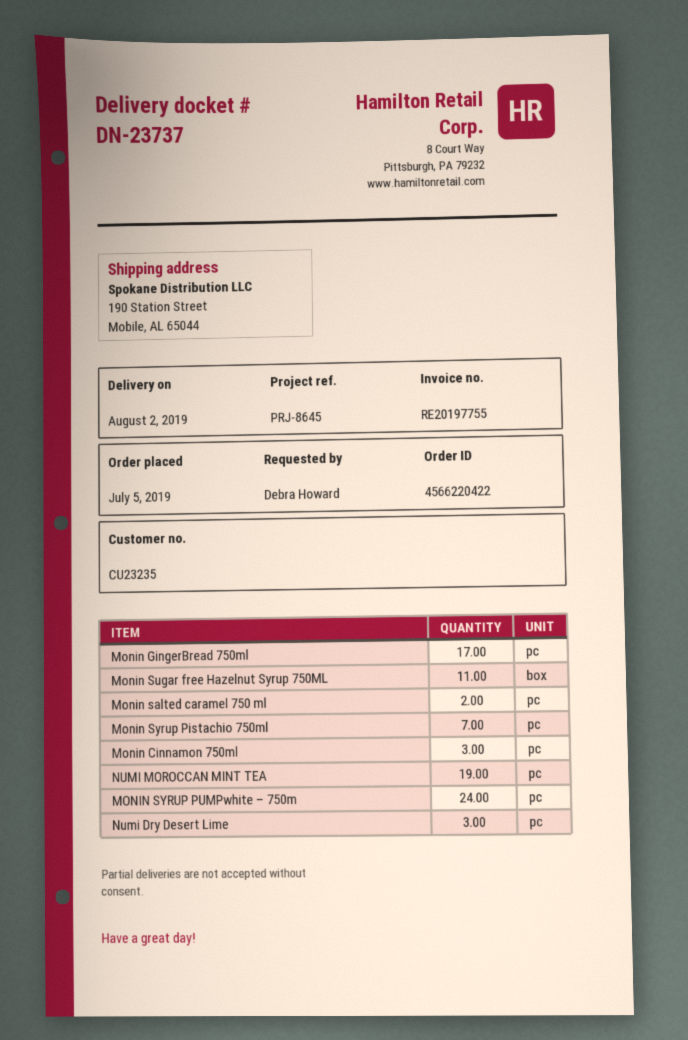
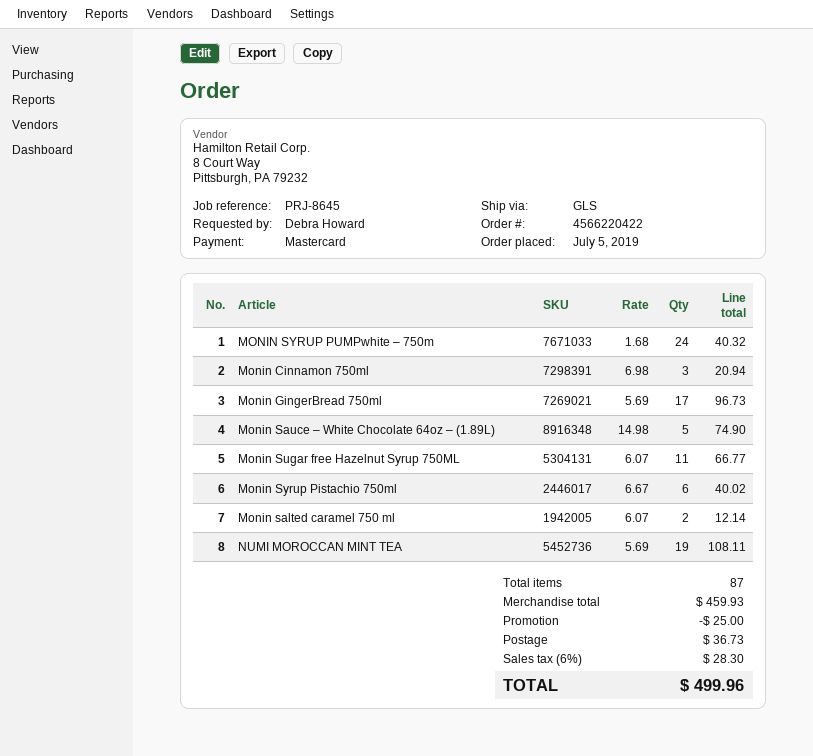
Monin Syrup Pistachio 750ml: 7 -> 6
Numi Dry Desert Lime: 3 -> none
Monin Sauce – White Chocolate 64oz – (1.89L): none -> 5

